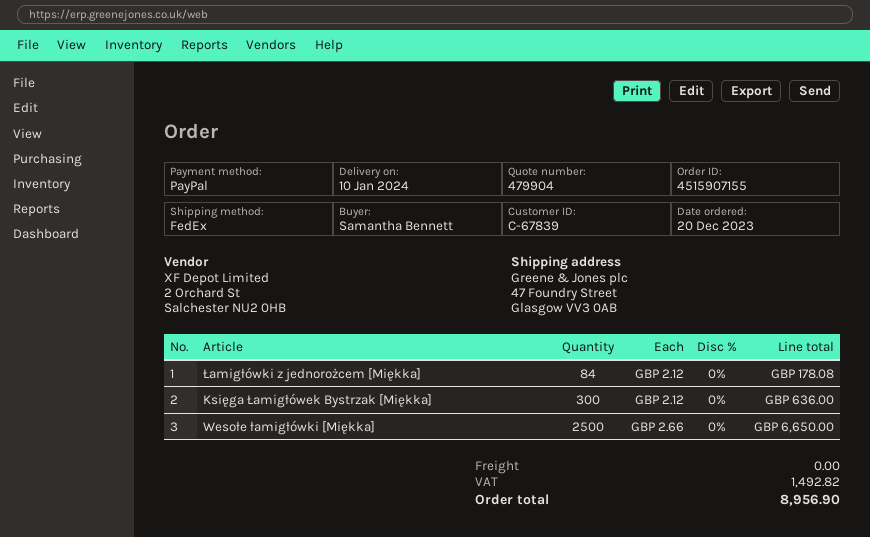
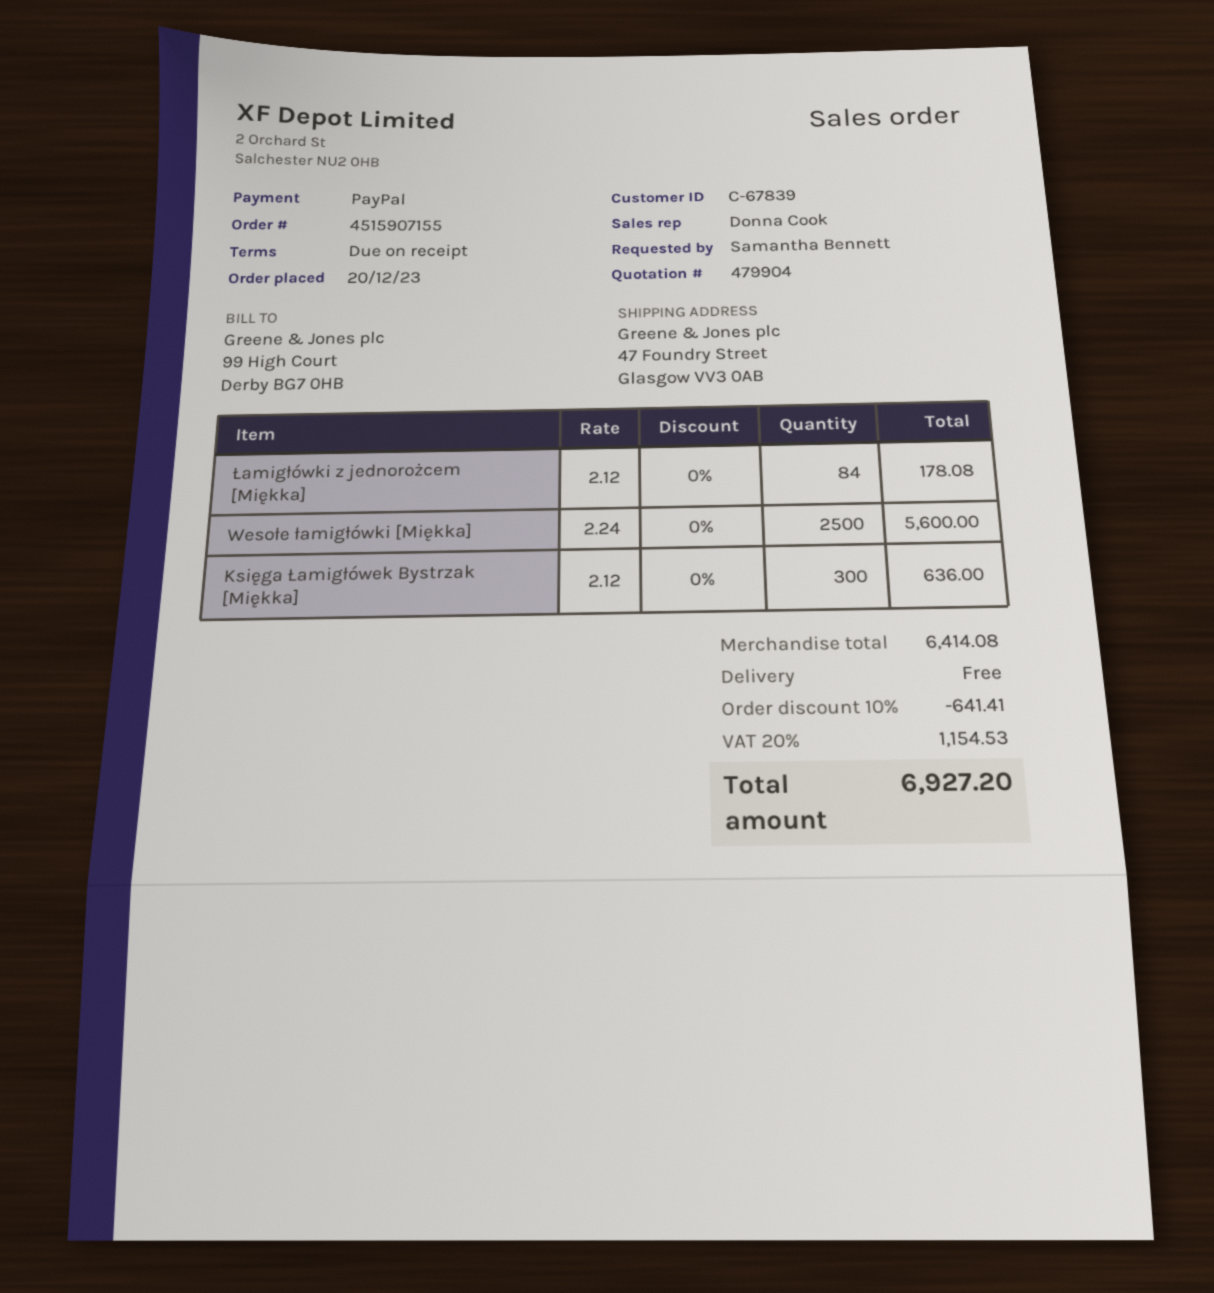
Wesołe łamigłówki [Miękka]: 2500 x 2.66 = 6650.00 -> 2500 x 2.24 = 5600.00
discount: none -> 10% = 641.41
tax: 1492.82 -> 1154.53
total: 8956.90 -> 6927.20

